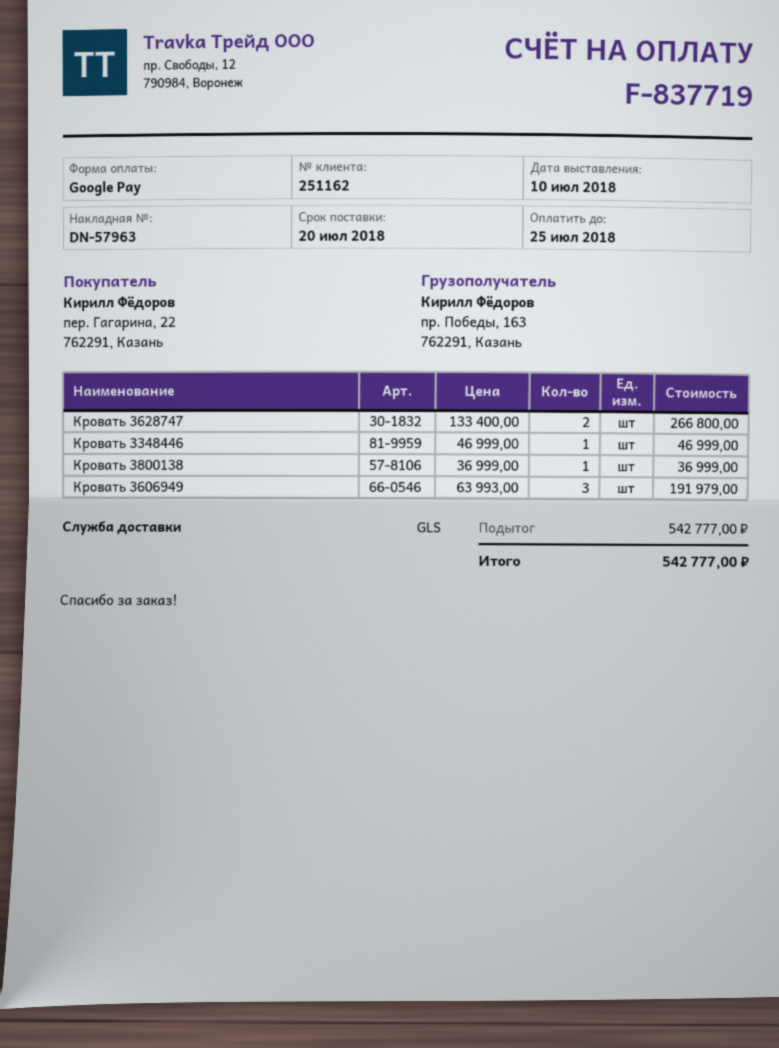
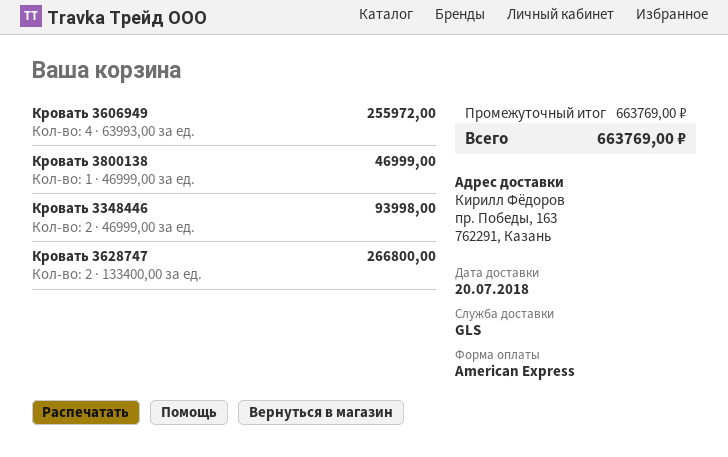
payment method: Google Pay -> American Express
Кровать 3348446: 1 x 46999.00 = 46999.00 -> 2 x 46999.00 = 93998.00
Кровать 3800138: 1 x 36999.00 = 36999.00 -> 1 x 46999.00 = 46999.00
Кровать 3606949: 3 x 63993.00 = 191979.00 -> 4 x 63993.00 = 255972.00
subtotal: 542777.00 -> 663769.00
total: 542777.00 -> 663769.00

